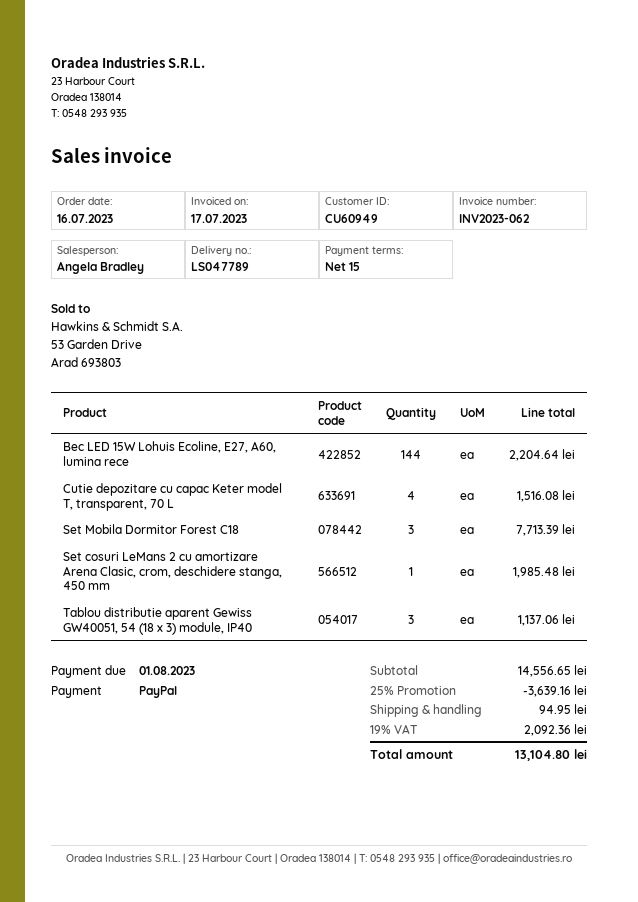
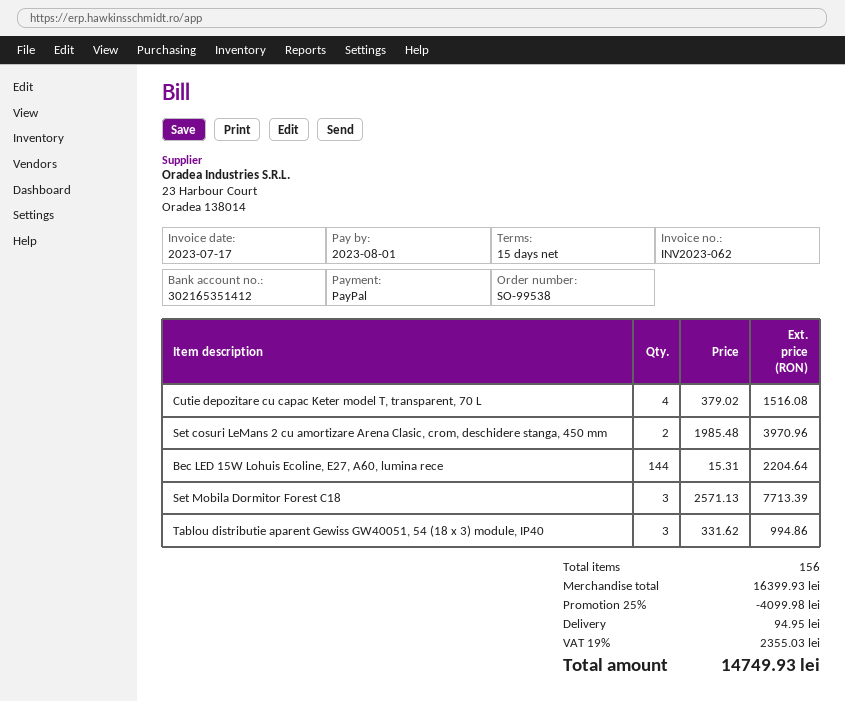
Set cosuri LeMans 2 cu amortizare Arena Clasic, crom, deschidere stanga, 450 mm: 1 for 1985.48 -> 2 for 3970.96
Tablou distributie aparent Gewiss GW40051, 54 (18 x 3) module, IP40: 3 for 1137.06 -> 3 for 994.86
subtotal: 14556.65 -> 16399.93
discount: 25% = 3639.16 -> 25% = 4099.98
tax: 19% = 2092.36 -> 19% = 2355.03
total: 13104.80 -> 14749.93

